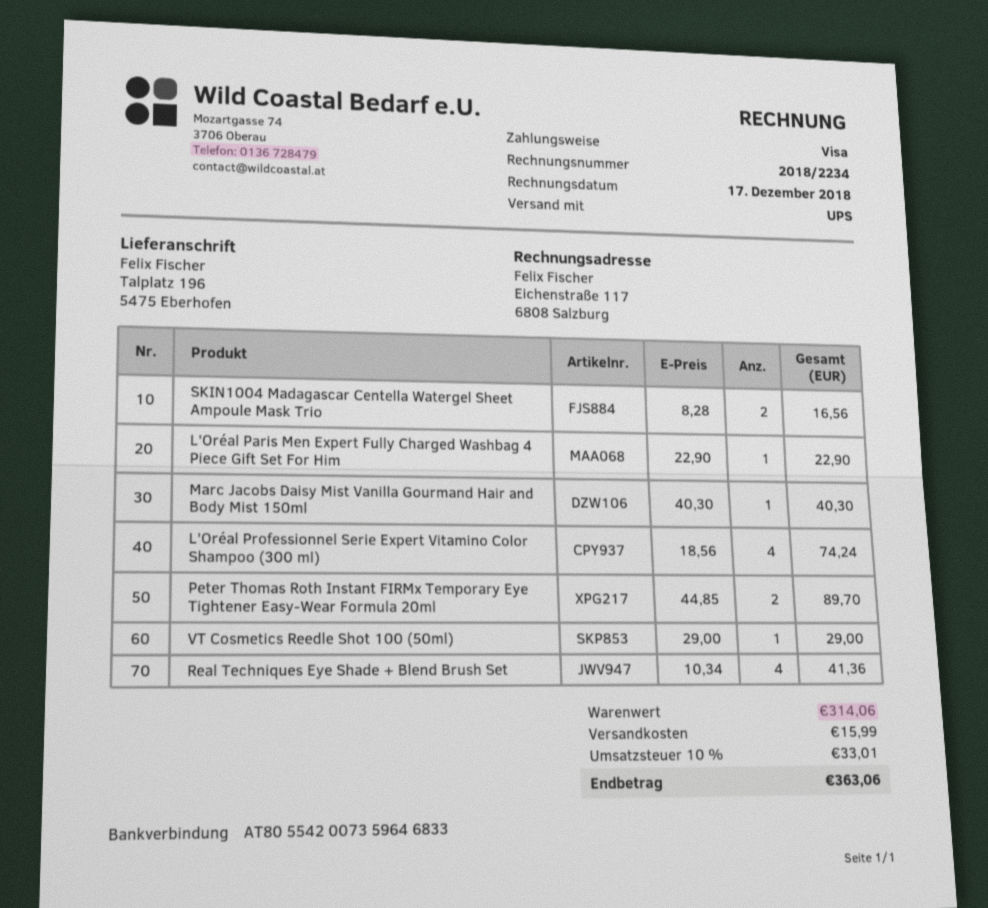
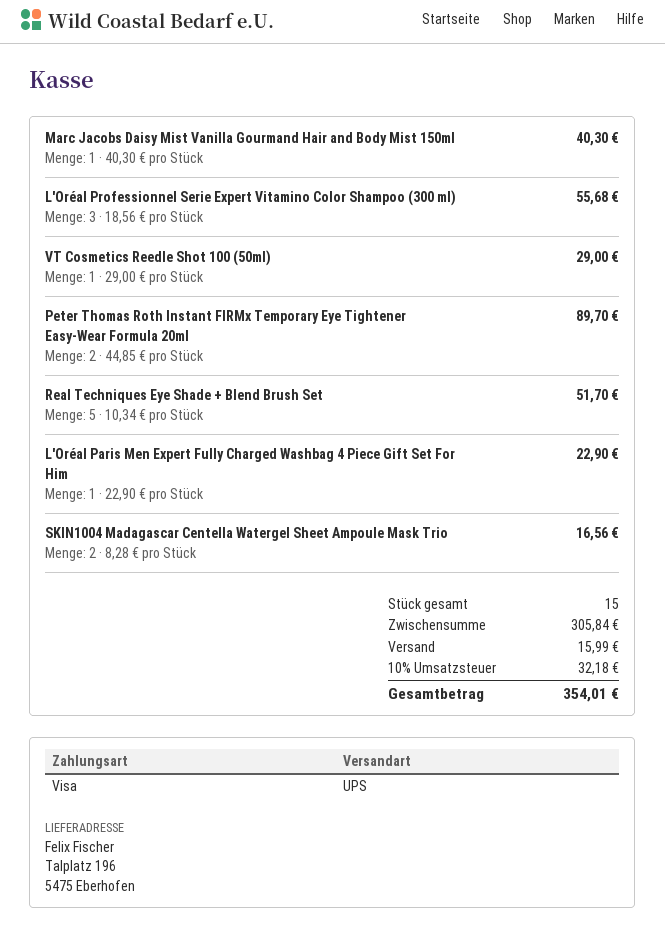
L'Oréal Professionnel Serie Expert Vitamino Color Shampoo (300 ml): 4 x 18.56 = 74.24 -> 3 x 18.56 = 55.68
Real Techniques Eye Shade + Blend Brush Set: 4 x 10.34 = 41.36 -> 5 x 10.34 = 51.70
subtotal: 314.06 -> 305.84
tax: 10% = 33.01 -> 10% = 32.18
total: 363.06 -> 354.01

